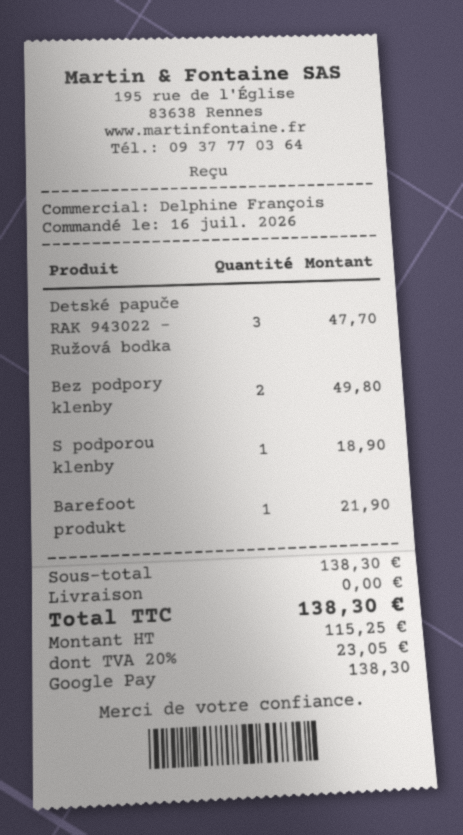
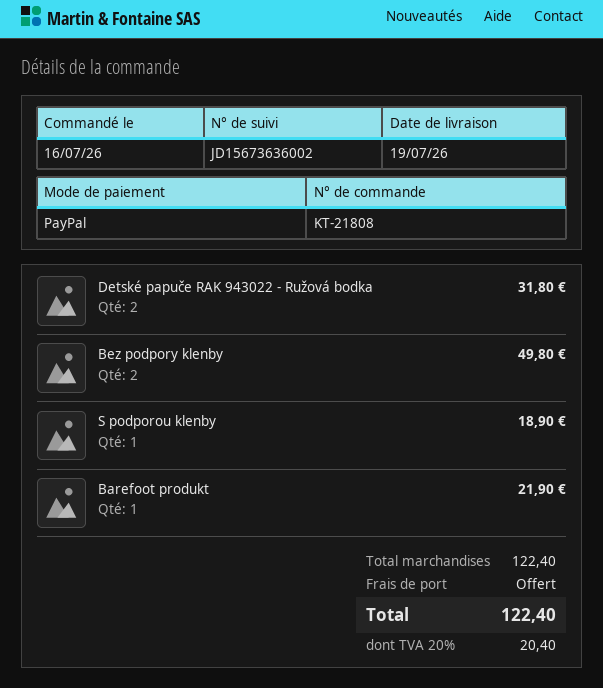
payment method: Google Pay -> PayPal
Detské papuče RAK 943022 - Ružová bodka: 3 for 47.70 -> 2 for 31.80
subtotal: 138.30 -> 122.40
tax: 20% = 23.05 -> 20% = 20.40
total: 138.30 -> 122.40

